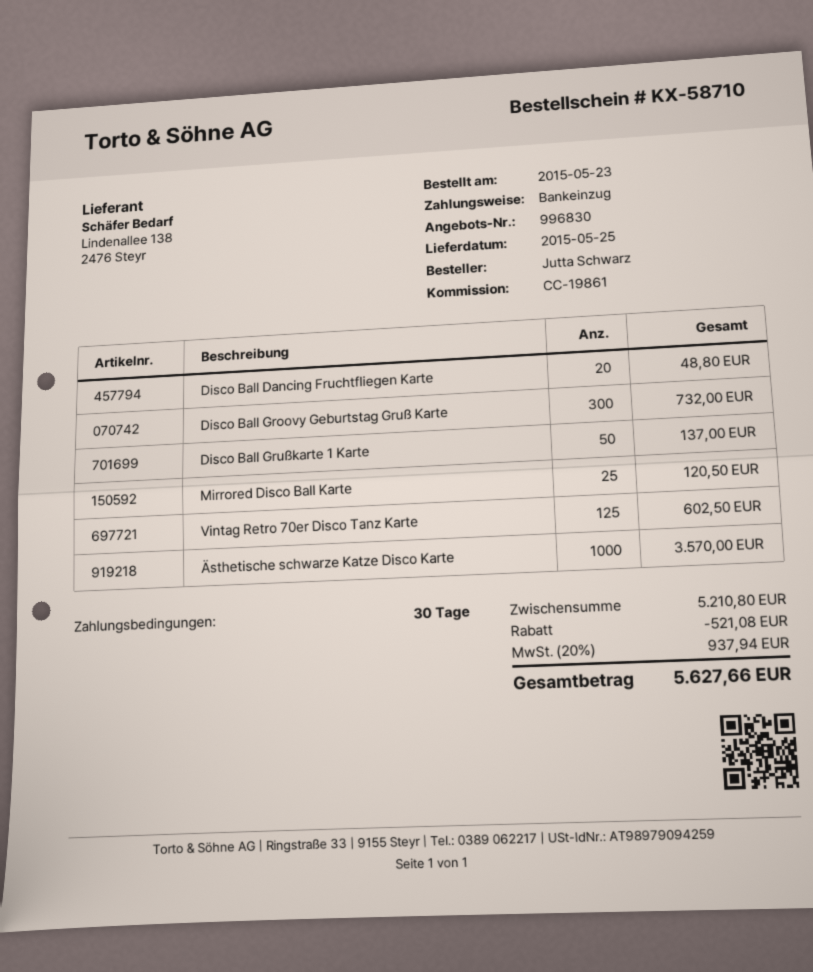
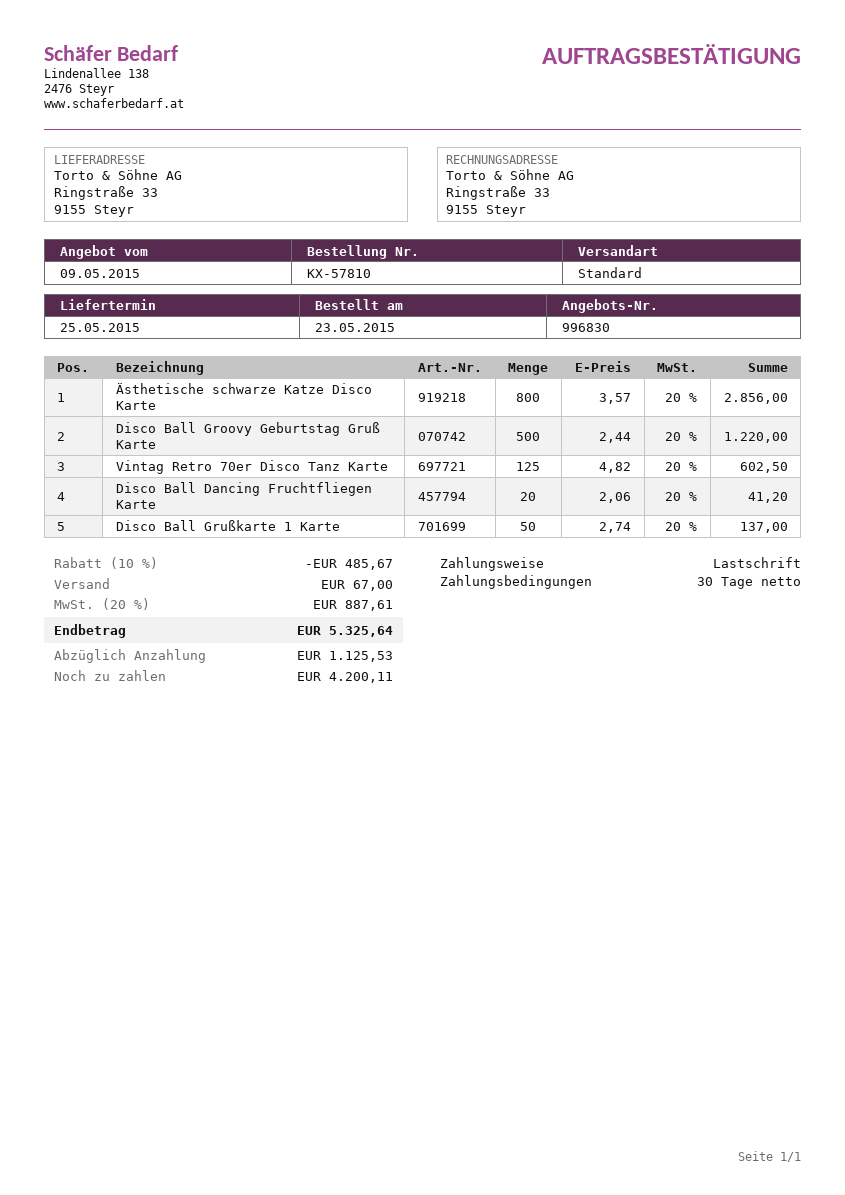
order number: KX-58710 -> KX-57810
Disco Ball Dancing Fruchtfliegen Karte: 20 for 48.80 -> 20 for 41.20
Disco Ball Groovy Geburtstag Gruß Karte: 300 for 732.00 -> 500 for 1220.00
Mirrored Disco Ball Karte: 25 for 120.50 -> none
Ästhetische schwarze Katze Disco Karte: 1000 for 3570.00 -> 800 for 2856.00
discount: 521.08 -> 485.67
shipping: none -> 67.00
tax: 20% = 937.94 -> 20% = 887.61
total: 5627.66 -> 5325.64

